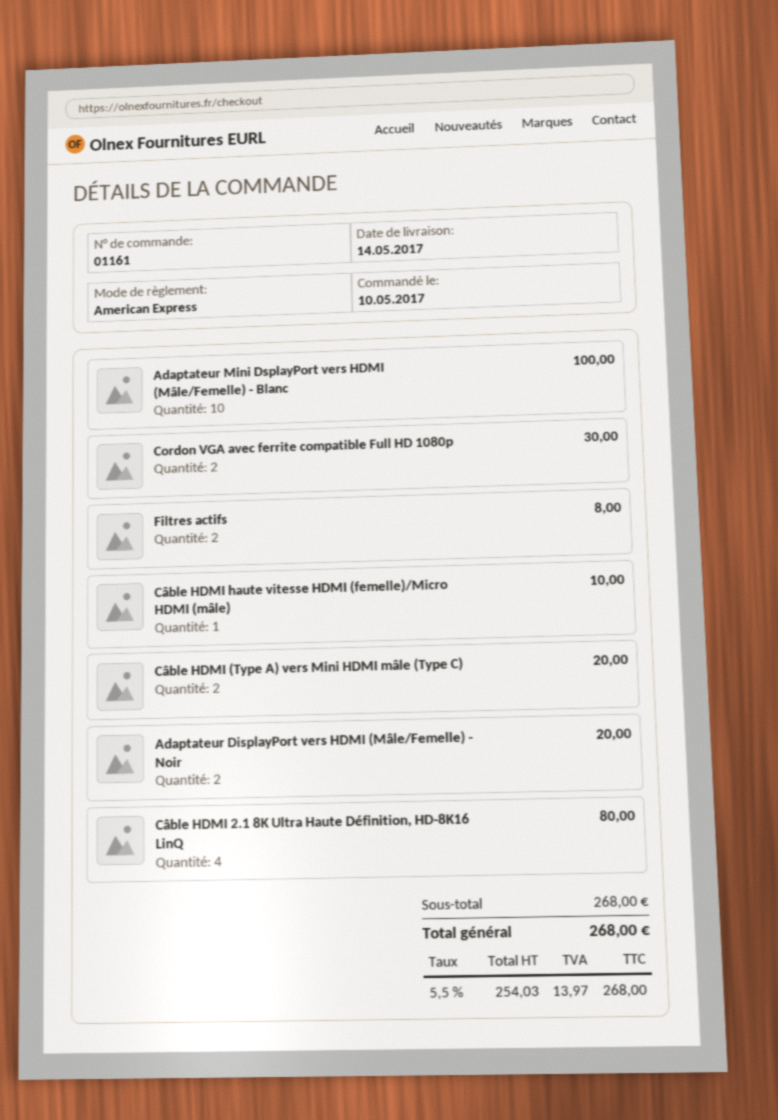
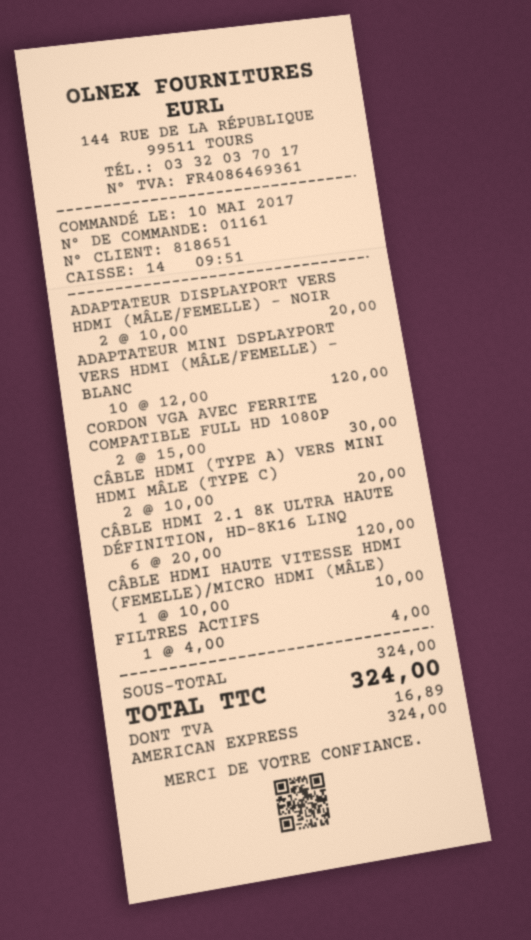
Adaptateur Mini DsplayPort vers HDMI (Mâle/Femelle) - Blanc: 10 for 100.00 -> 10 for 120.00
Filtres actifs: 2 for 8.00 -> 1 for 4.00
Câble HDMI 2.1 8K Ultra Haute Définition, HD-8K16 LinQ: 4 for 80.00 -> 6 for 120.00
subtotal: 268.00 -> 324.00
tax: 13.97 -> 16.89
total: 268.00 -> 324.00

